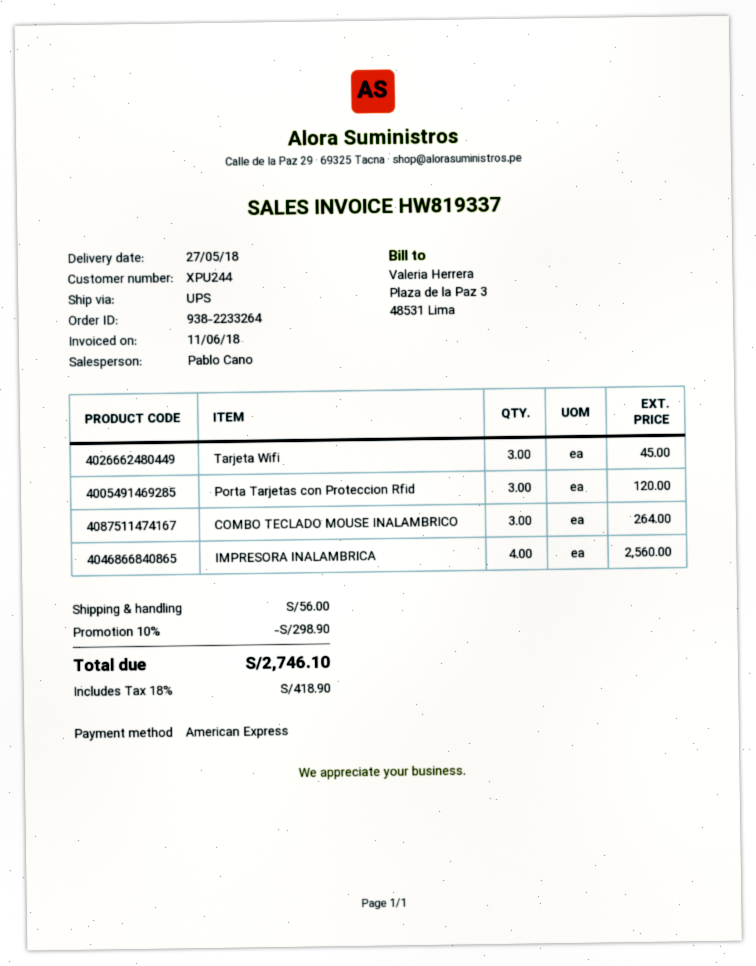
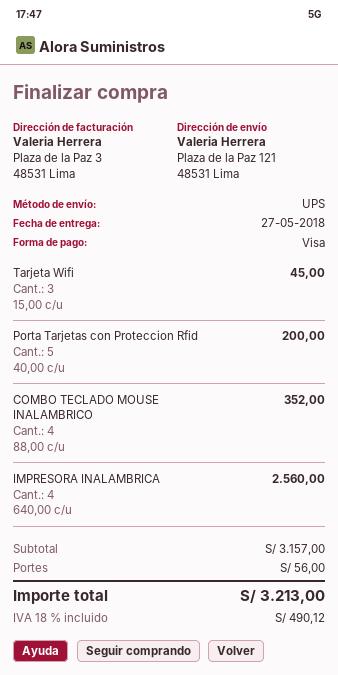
payment method: American Express -> Visa
Porta Tarjetas con Proteccion Rfid: 3 for 120.00 -> 5 for 200.00
COMBO TECLADO MOUSE INALAMBRICO: 3 for 264.00 -> 4 for 352.00
discount: 10% = 298.90 -> none
tax: 18% = 418.90 -> 18% = 490.12
total: 2746.10 -> 3213.00

